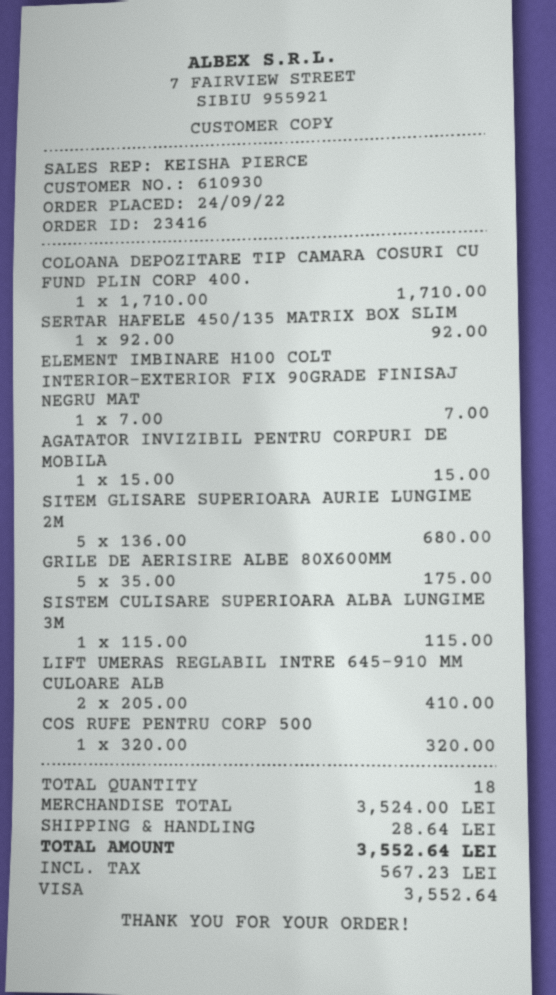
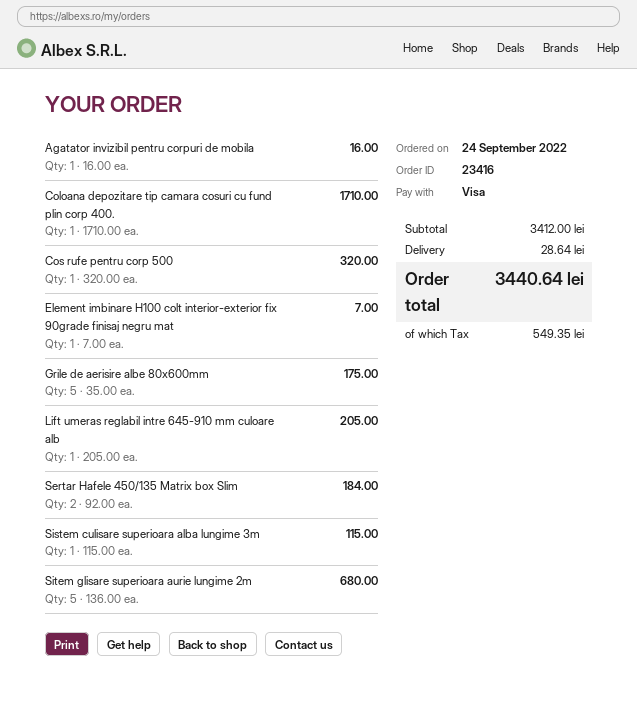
SERTAR HAFELE 450/135 MATRIX BOX SLIM: 1 x 92.00 = 92.00 -> 2 x 92.00 = 184.00
AGATATOR INVIZIBIL PENTRU CORPURI DE MOBILA: 1 x 15.00 = 15.00 -> 1 x 16.00 = 16.00
LIFT UMERAS REGLABIL INTRE 645-910 MM CULOARE ALB: 2 x 205.00 = 410.00 -> 1 x 205.00 = 205.00
subtotal: 3524.00 -> 3412.00
tax: 567.23 -> 549.35
total: 3552.64 -> 3440.64

